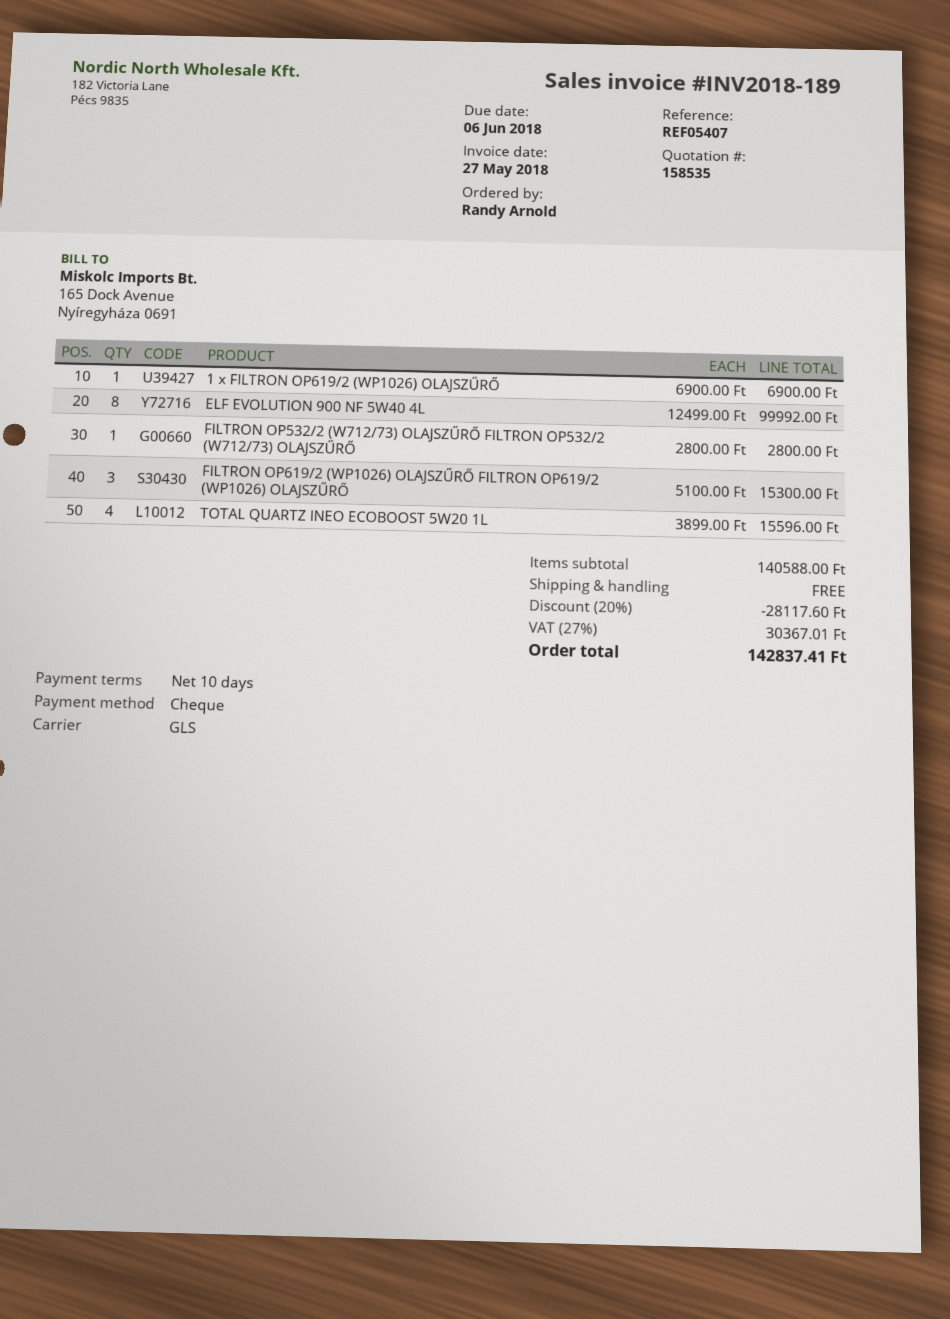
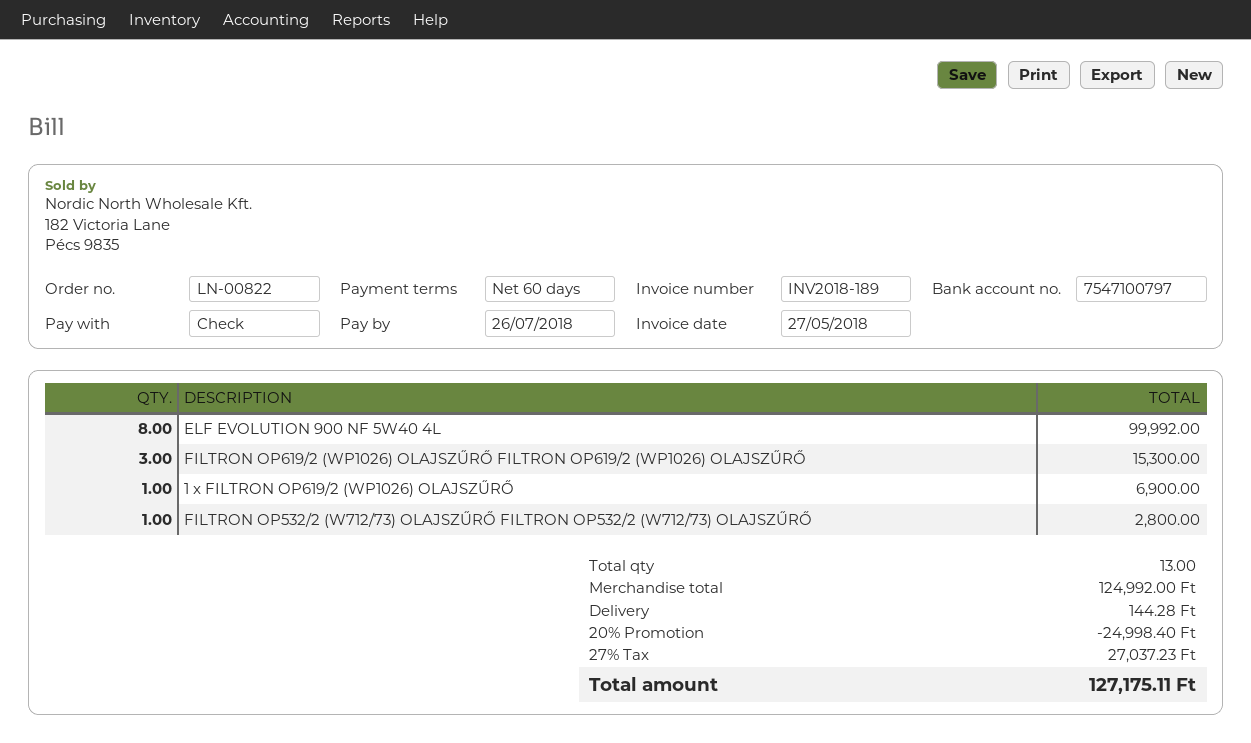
payment terms: 10 days -> 60 days
due date: 2018-06-06 -> 2018-07-26
TOTAL QUARTZ INEO ECOBOOST 5W20 1L: 4 for 15596.00 -> none
subtotal: 140588.00 -> 124992.00
discount: 20% = 28117.60 -> 20% = 24998.40
shipping: 0.00 -> 144.28
tax: 27% = 30367.01 -> 27% = 27037.23
total: 142837.41 -> 127175.11

